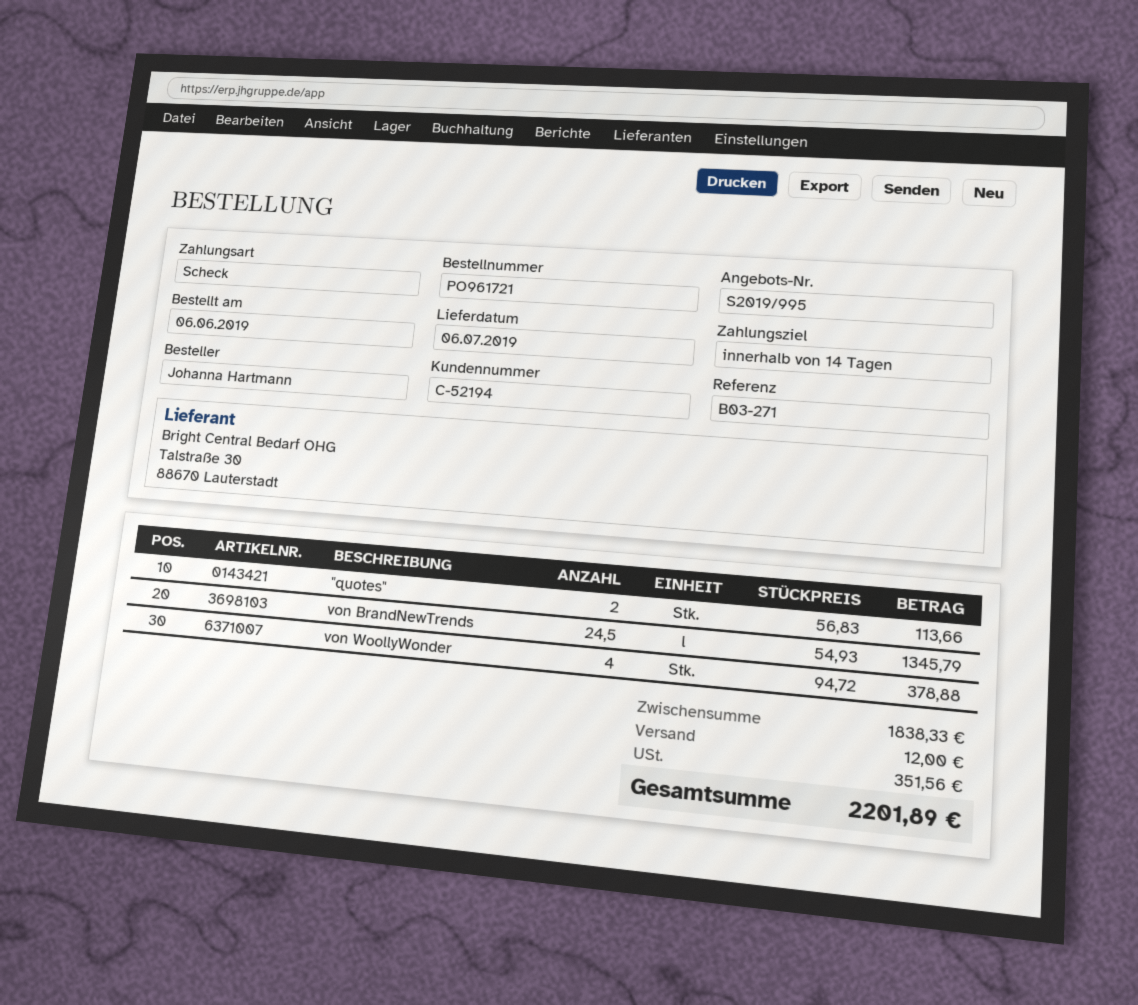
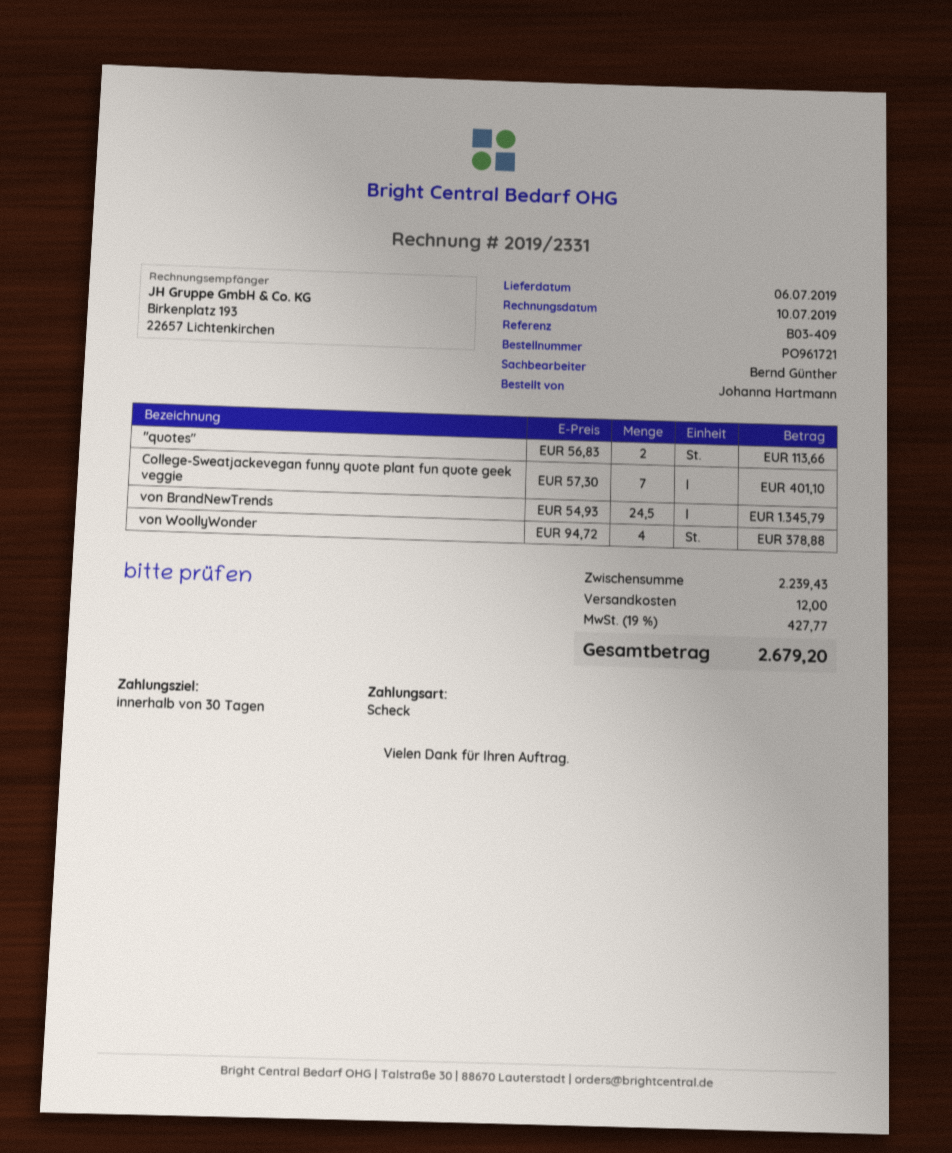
payment terms: 14 days -> 30 days
reference: B03-271 -> B03-409
College-Sweatjackevegan funny quote plant fun quote geek veggie: none -> 7 x 57.30 = 401.10
subtotal: 1838.33 -> 2239.43
tax: 351.56 -> 427.77
total: 2201.89 -> 2679.20

